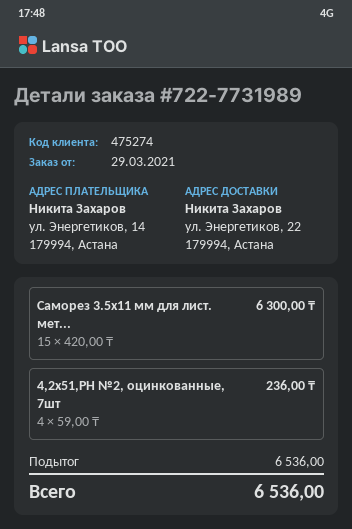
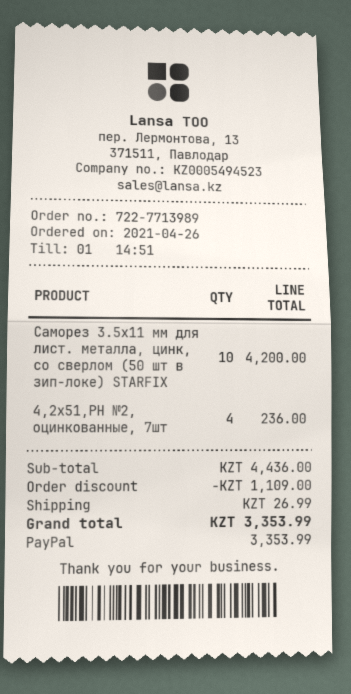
order number: 722-7731989 -> 722-7713989
order date: 2021-03-29 -> 2021-04-26
Саморез 3.5х11 мм для лист. мет...: 15 for 6300.00 -> 10 for 4200.00
subtotal: 6536.00 -> 4436.00
discount: none -> 1109.00
shipping: none -> 26.99
total: 6536.00 -> 3353.99

